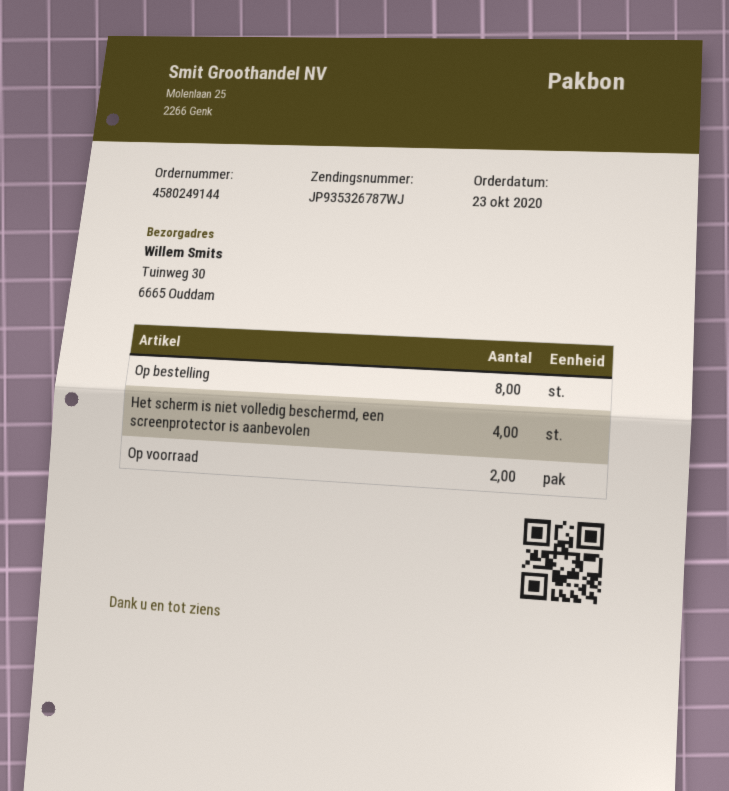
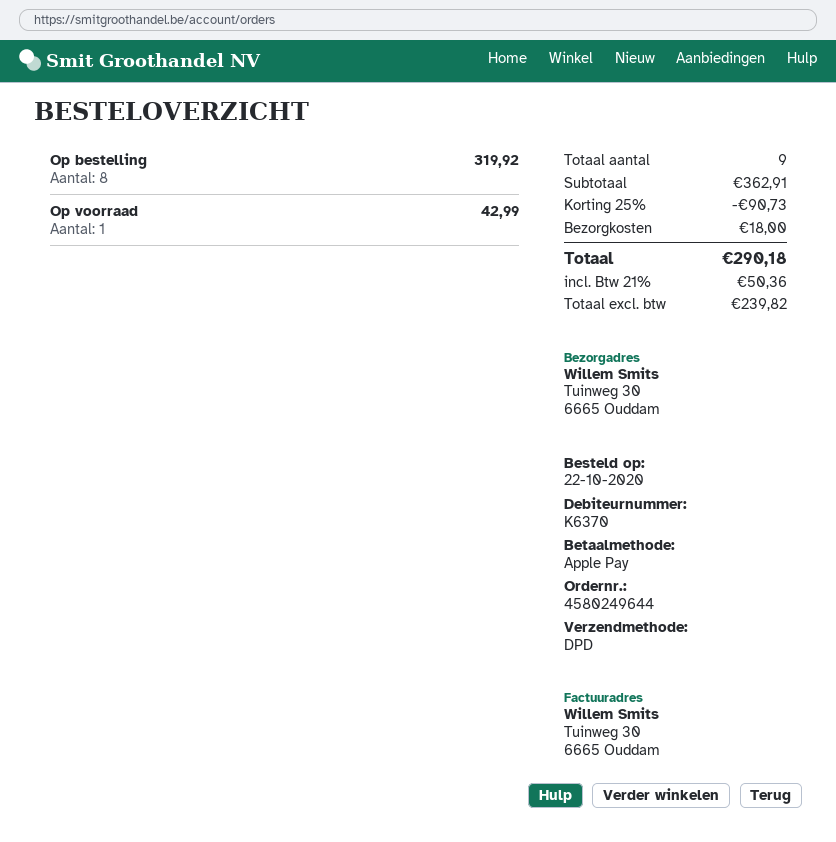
order number: 4580249144 -> 4580249644
order date: 2020-10-23 -> 2020-10-22
Het scherm is niet volledig beschermd, een screenprotector is aanbevolen: 4 -> none
Op voorraad: 2 -> 1

